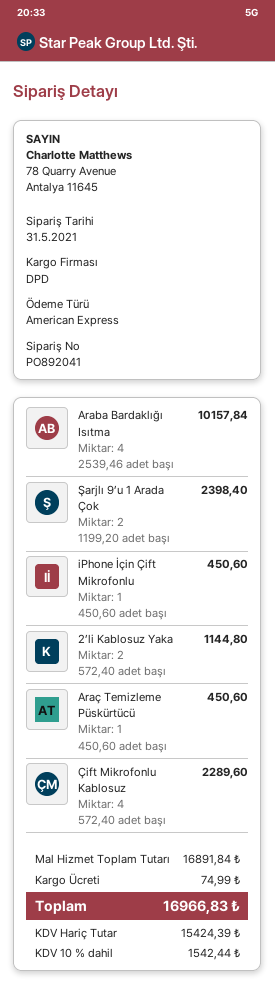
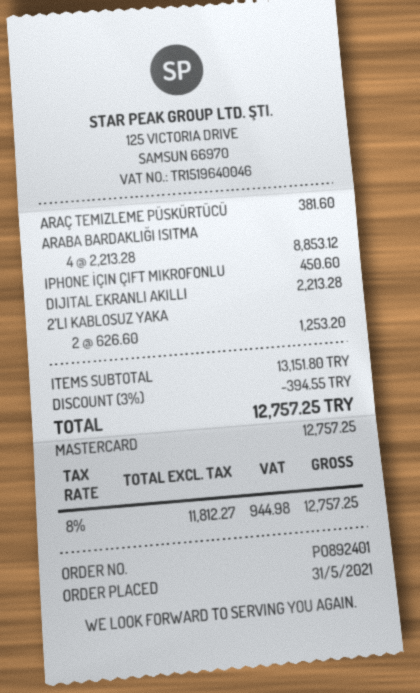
order number: PO892041 -> PO892401
payment method: American Express -> Mastercard
Araba Bardaklığı Isıtma: 4 x 2539.46 = 10157.84 -> 4 x 2213.28 = 8853.12
Şarjlı 9’u 1 Arada Çok: 2 x 1199.20 = 2398.40 -> none
2’li Kablosuz Yaka: 2 x 572.40 = 1144.80 -> 2 x 626.60 = 1253.20
Araç Temizleme Püskürtücü: 1 x 450.60 = 450.60 -> 1 x 381.60 = 381.60
Çift Mikrofonlu Kablosuz: 4 x 572.40 = 2289.60 -> none
DIJITAL EKRANLI AKILLI: none -> 1 x 2213.28 = 2213.28
subtotal: 16891.84 -> 13151.80
discount: none -> 3% = 394.55
shipping: 74.99 -> none
net: 15424.39 -> 11812.27
tax: 10% = 1542.44 -> 8% = 944.98
total: 16966.83 -> 12757.25

